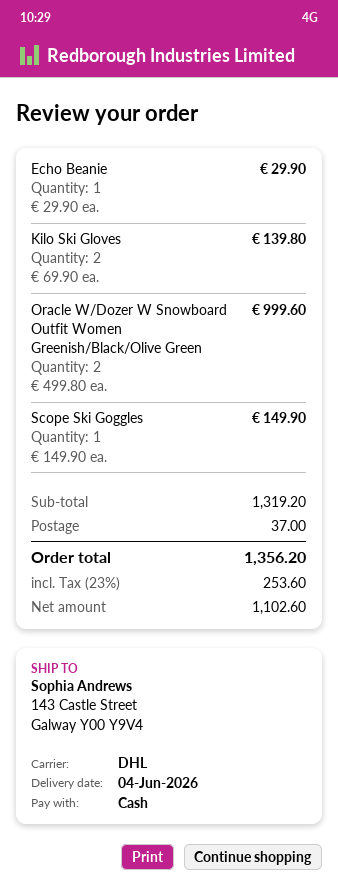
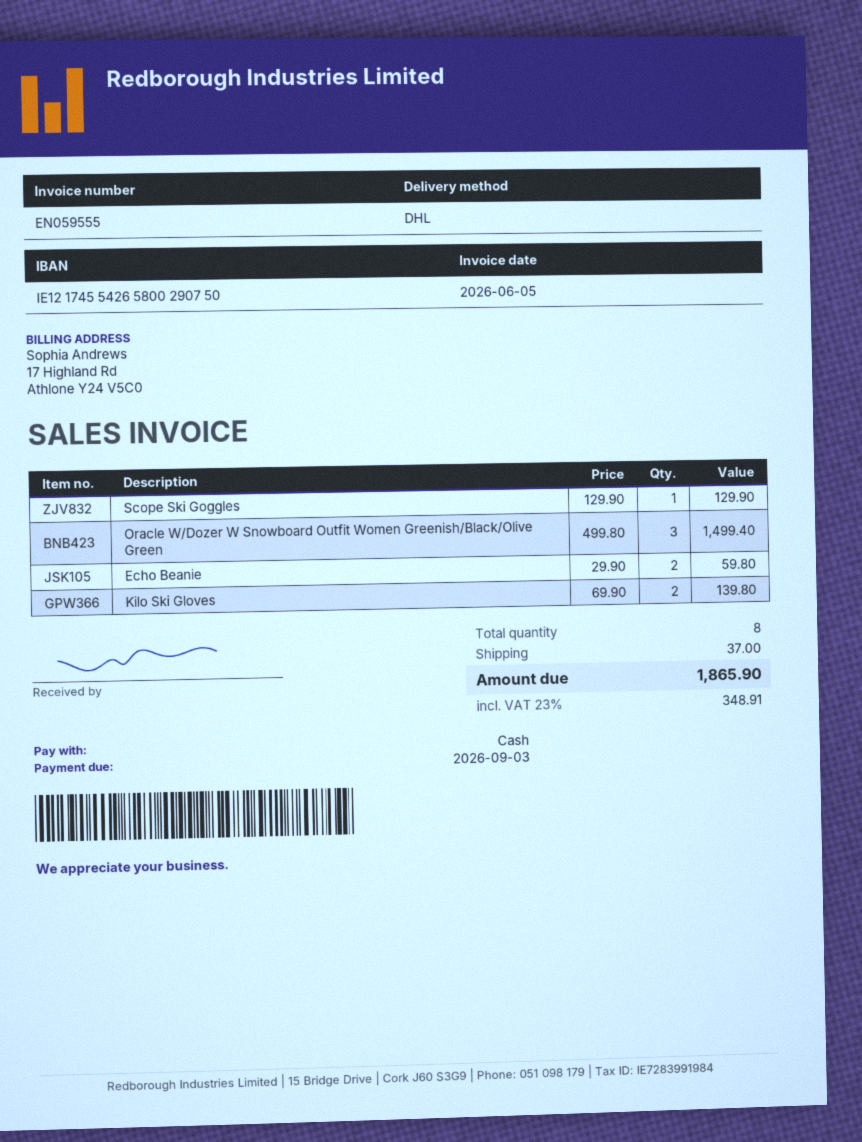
Echo Beanie: 1 x 29.90 = 29.90 -> 2 x 29.90 = 59.80
Oracle W/Dozer W Snowboard Outfit Women Greenish/Black/Olive Green: 2 x 499.80 = 999.60 -> 3 x 499.80 = 1499.40
Scope Ski Goggles: 1 x 149.90 = 149.90 -> 1 x 129.90 = 129.90
tax: 23% = 253.60 -> 23% = 348.91
total: 1356.20 -> 1865.90

